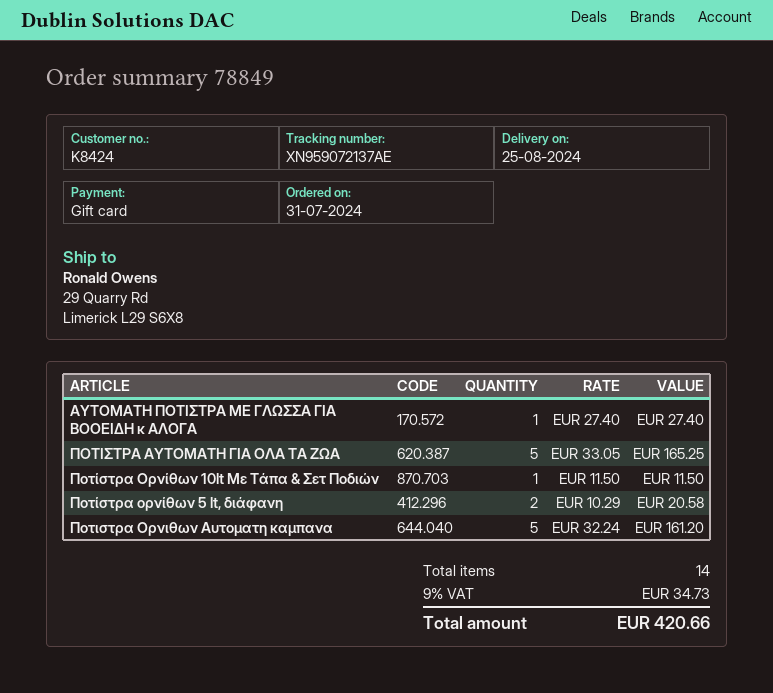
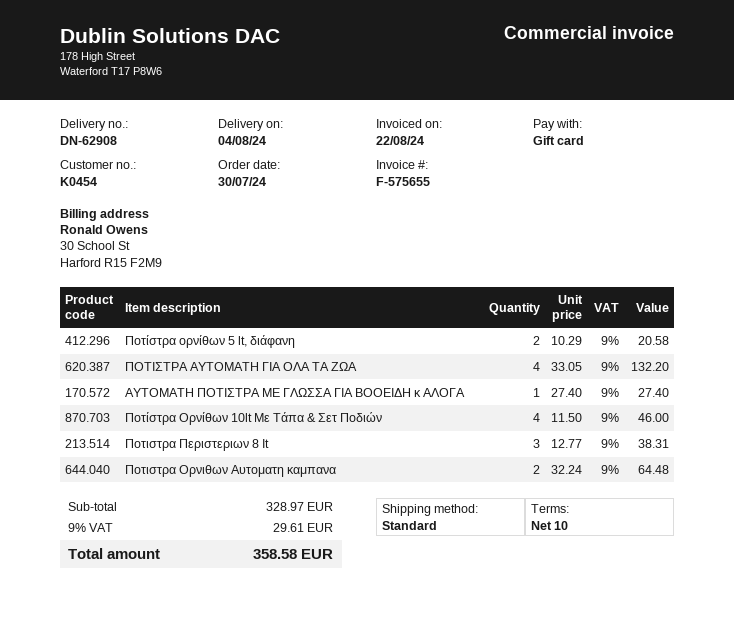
order date: 2024-07-31 -> 2024-07-30
delivery date: 2024-08-25 -> 2024-08-04
customer number: K8424 -> K0454
ΠΟΤΙΣΤΡΑ ΑΥΤΟΜΑΤΗ ΓΙΑ ΟΛΑ ΤΑ ΖΩΑ: 5 x 33.05 = 165.25 -> 4 x 33.05 = 132.20
Ποτίστρα Ορνίθων 10lt Με Τάπα & Σετ Ποδιών: 1 x 11.50 = 11.50 -> 4 x 11.50 = 46.00
Ποτιστρα Ορνιθων Αυτοματη καμπανα: 5 x 32.24 = 161.20 -> 2 x 32.24 = 64.48
Ποτιστρα Περιστεριων 8 It: none -> 3 x 12.77 = 38.31
tax: 9% = 34.73 -> 9% = 29.61
total: 420.66 -> 358.58

